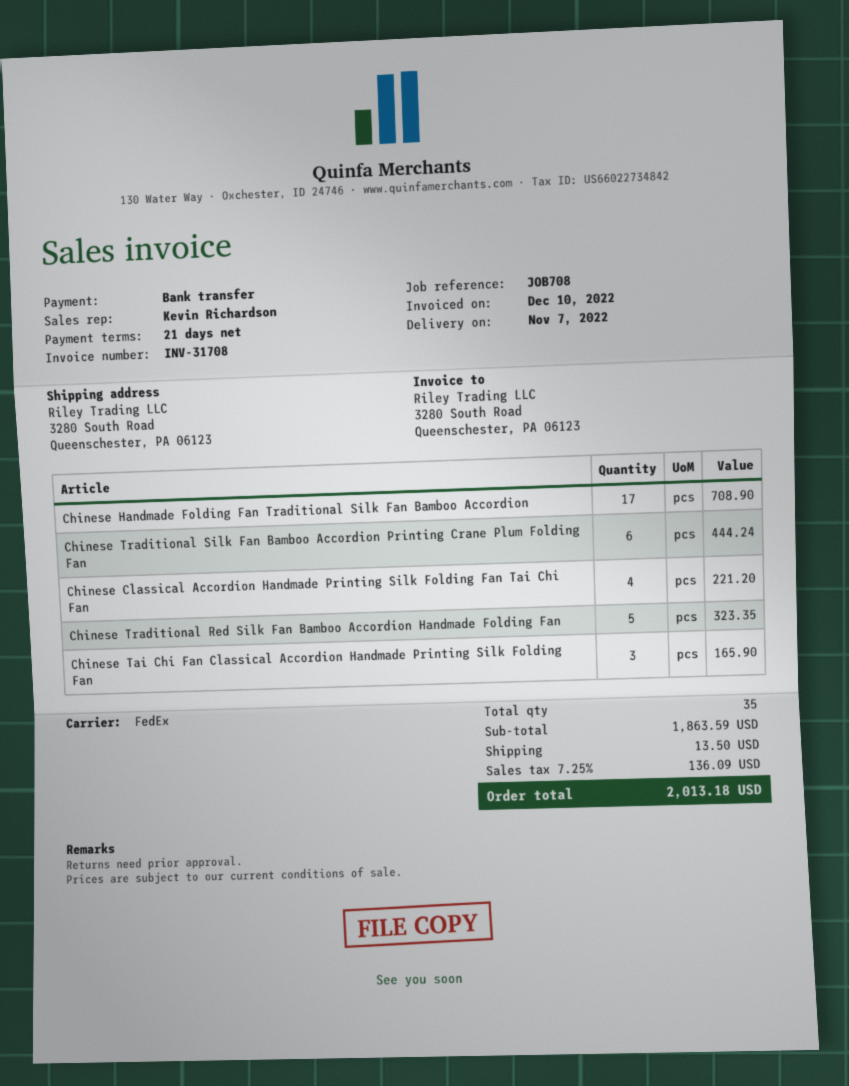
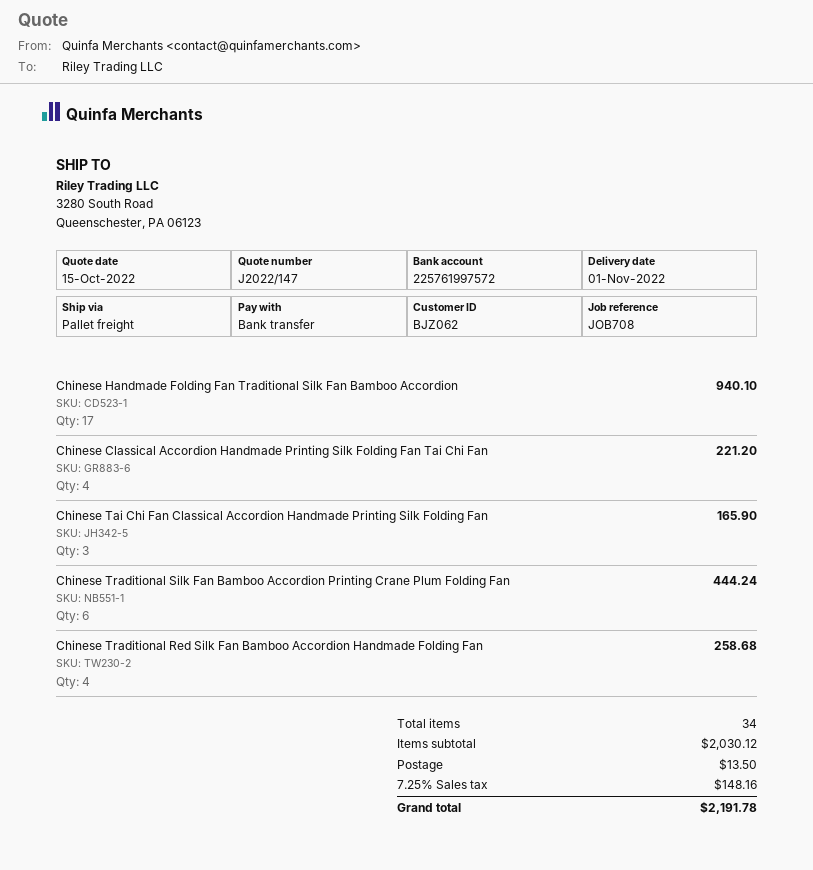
delivery date: 2022-11-07 -> 2022-11-01
shipping method: FedEx -> pallet freight
Chinese Handmade Folding Fan Traditional Silk Fan Bamboo Accordion: 17 for 708.90 -> 17 for 940.10
Chinese Traditional Red Silk Fan Bamboo Accordion Handmade Folding Fan: 5 for 323.35 -> 4 for 258.68
total quantity: 35 -> 34
subtotal: 1863.59 -> 2030.12
tax: 7.25% = 136.09 -> 7.25% = 148.16
total: 2013.18 -> 2191.78

